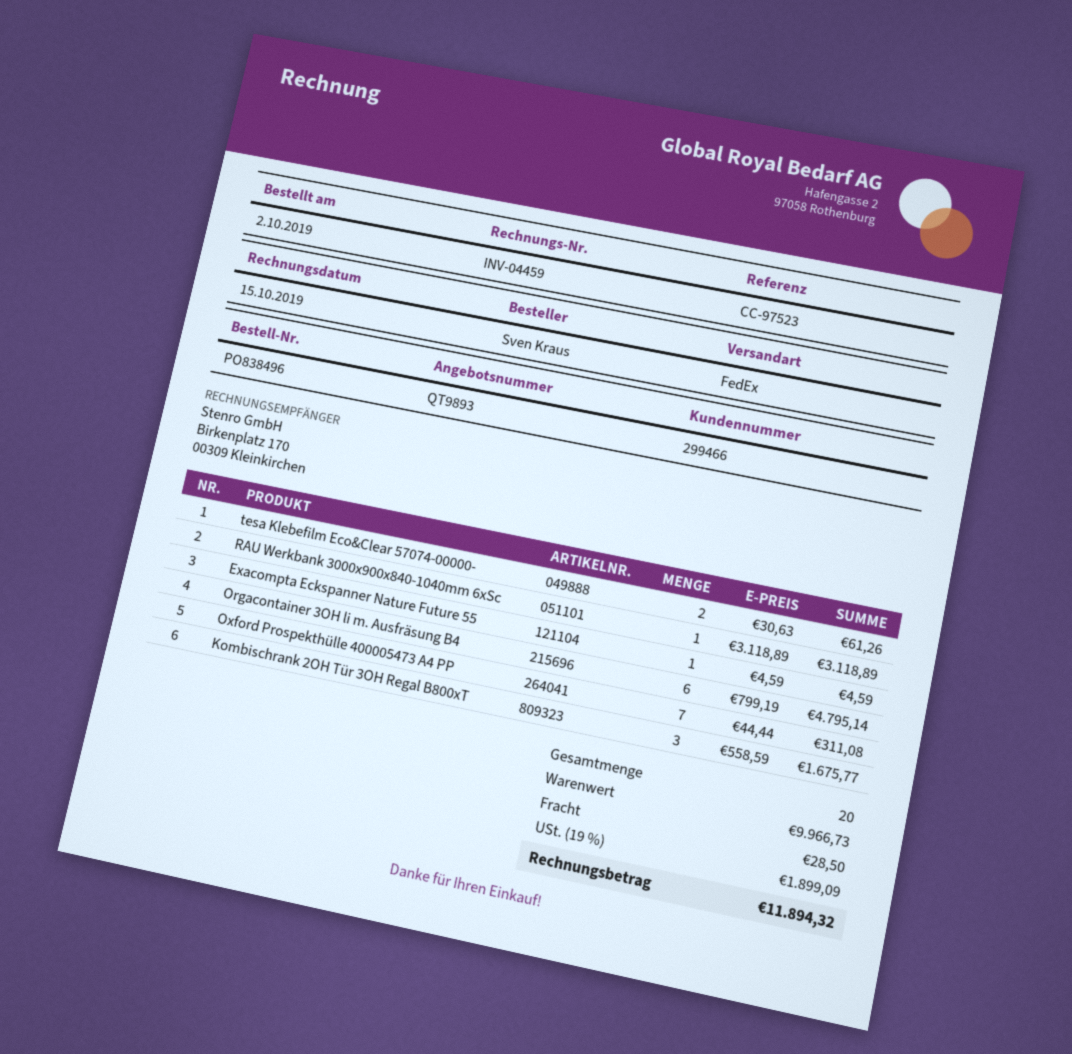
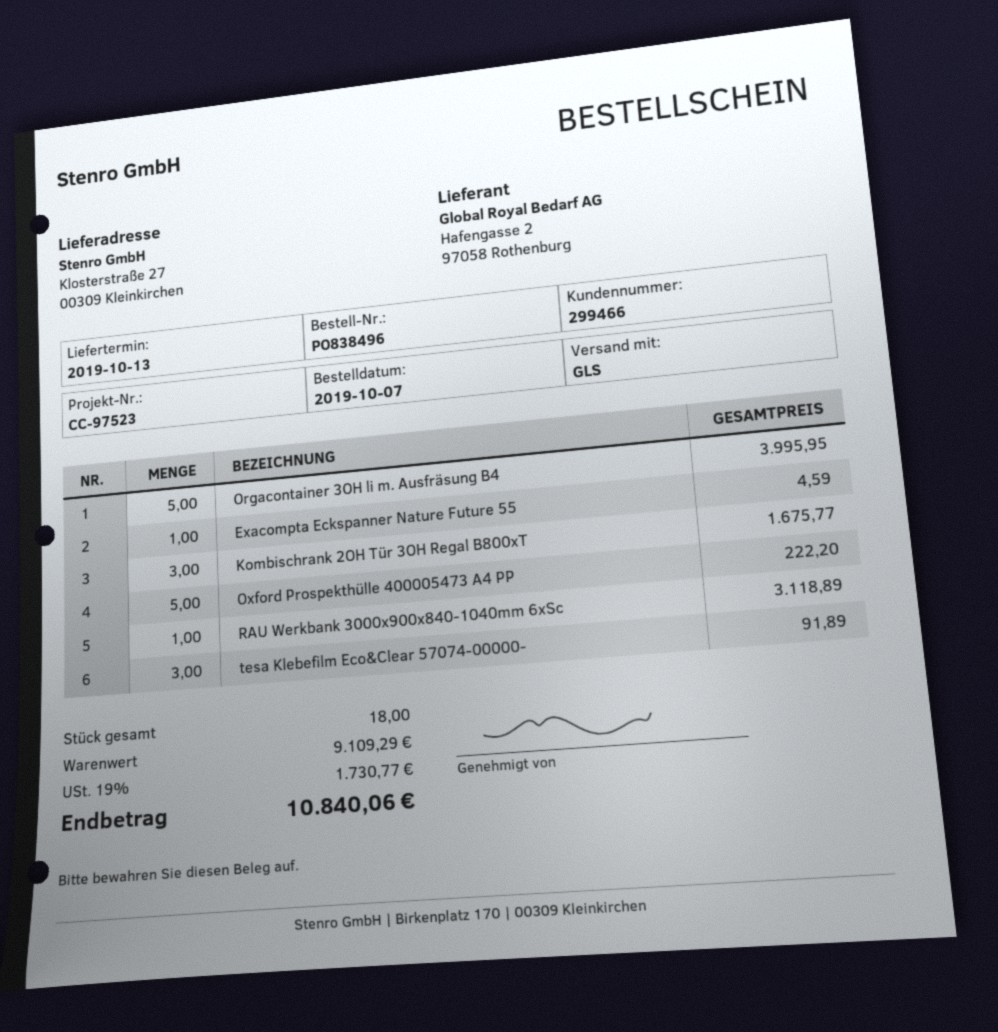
order date: 2019-10-02 -> 2019-10-07
shipping method: FedEx -> GLS
tesa Klebefilm Eco&Clear 57074-00000-: 2 for 61.26 -> 3 for 91.89
Orgacontainer 3OH li m. Ausfräsung B4: 6 for 4795.14 -> 5 for 3995.95
Oxford Prospekthülle 400005473 A4 PP: 7 for 311.08 -> 5 for 222.20
total quantity: 20 -> 18
subtotal: 9966.73 -> 9109.29
shipping: 28.50 -> none
tax: 19% = 1899.09 -> 19% = 1730.77
total: 11894.32 -> 10840.06

